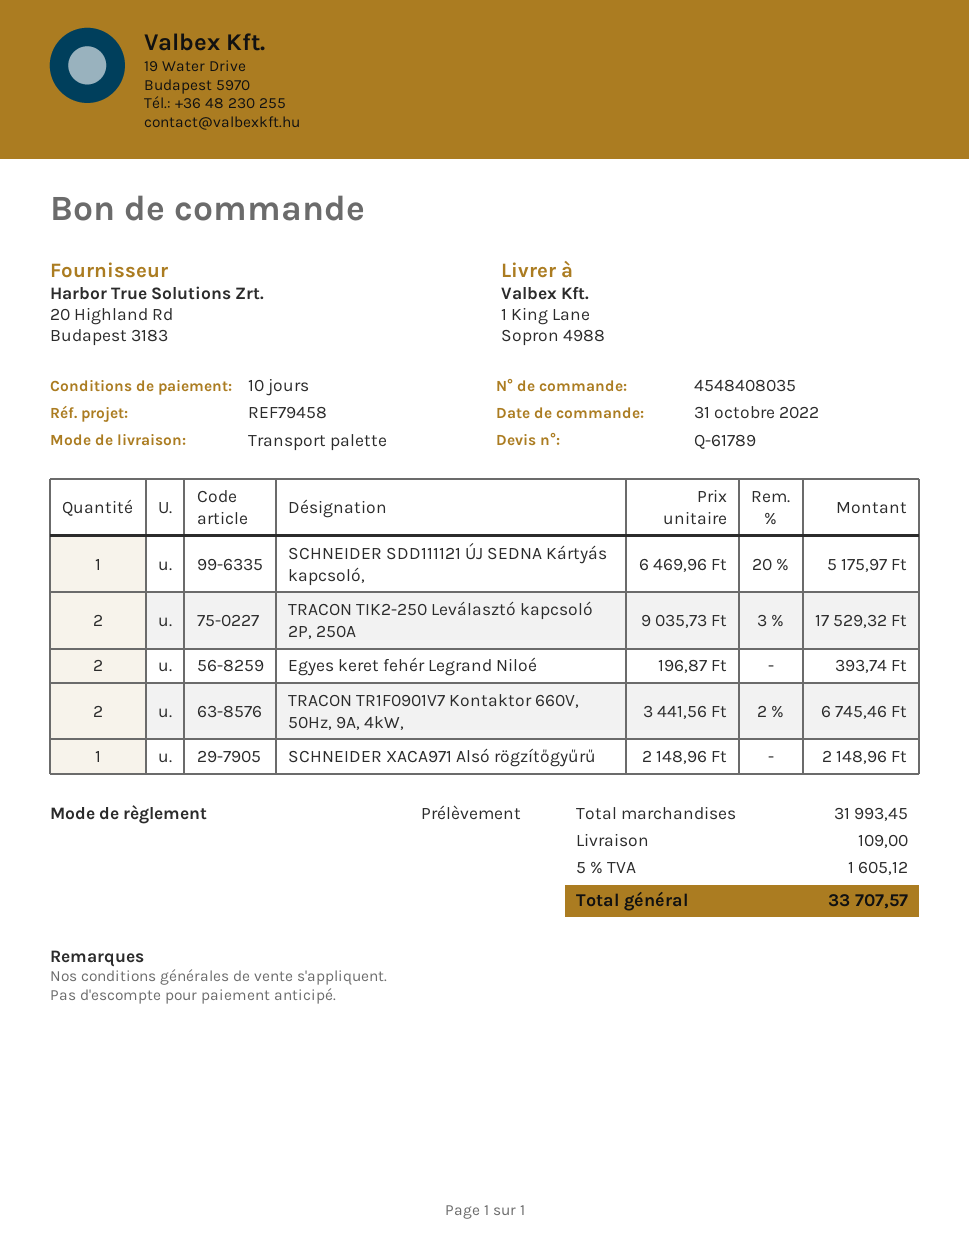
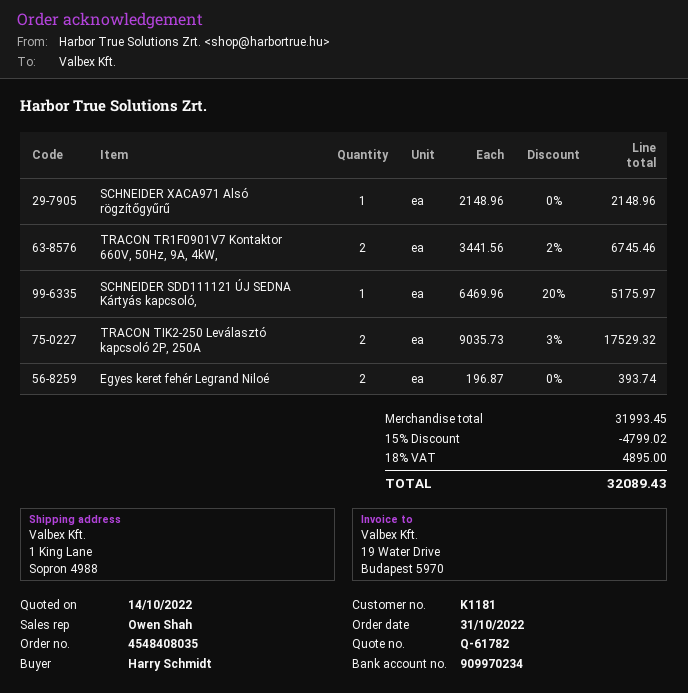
quote number: Q-61789 -> Q-61782
discount: none -> 15% = 4799.02
shipping: 109.00 -> none
tax: 5% = 1605.12 -> 18% = 4895.00
total: 33707.57 -> 32089.43

